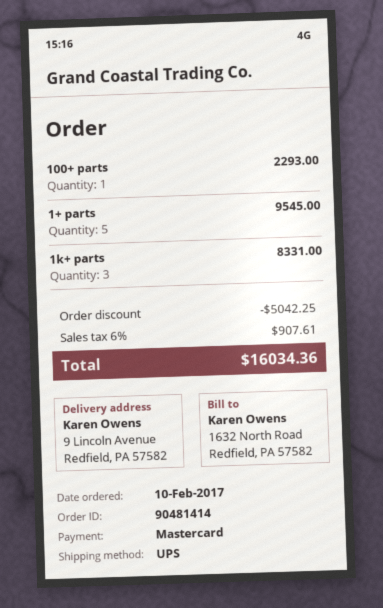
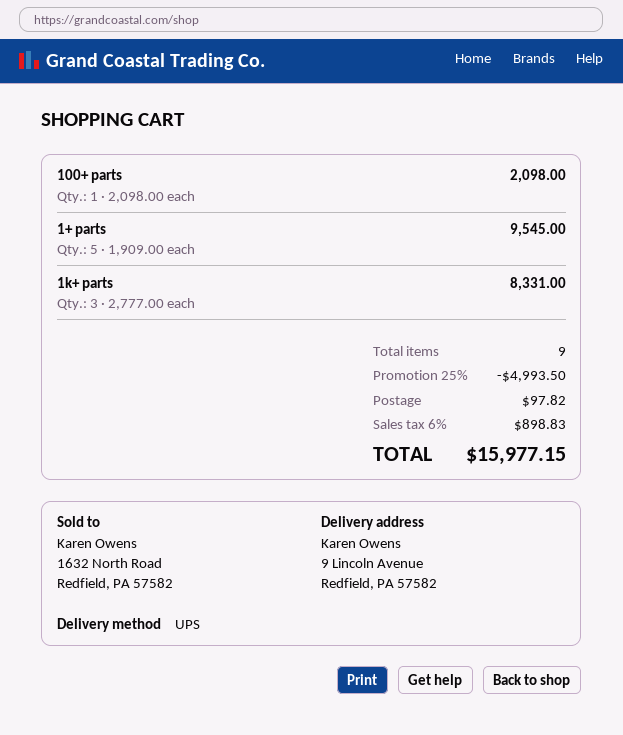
100+ parts: 1 for 2293.00 -> 1 for 2098.00
discount: 5042.25 -> 4993.50
shipping: none -> 97.82
tax: 6% = 907.61 -> 6% = 898.83
total: 16034.36 -> 15977.15

